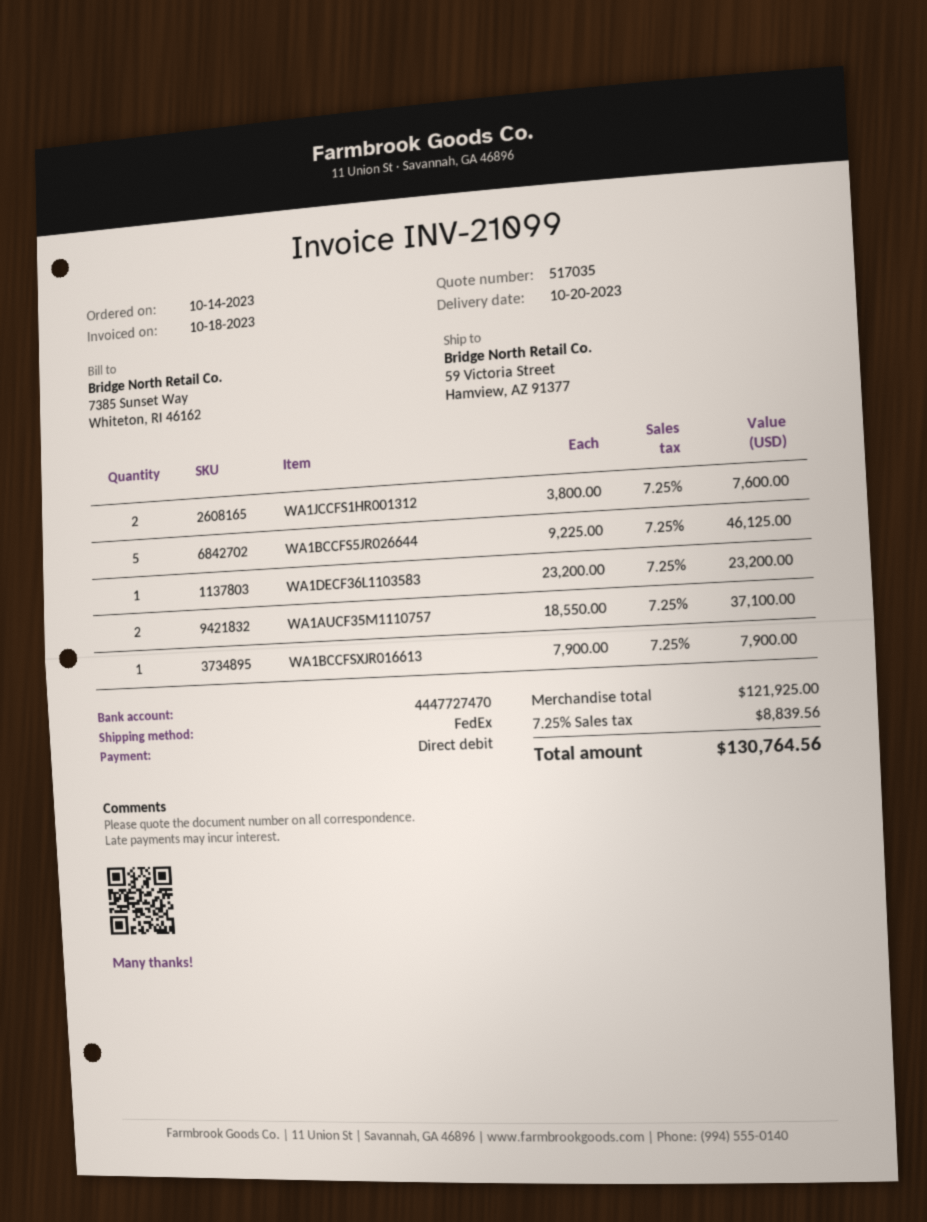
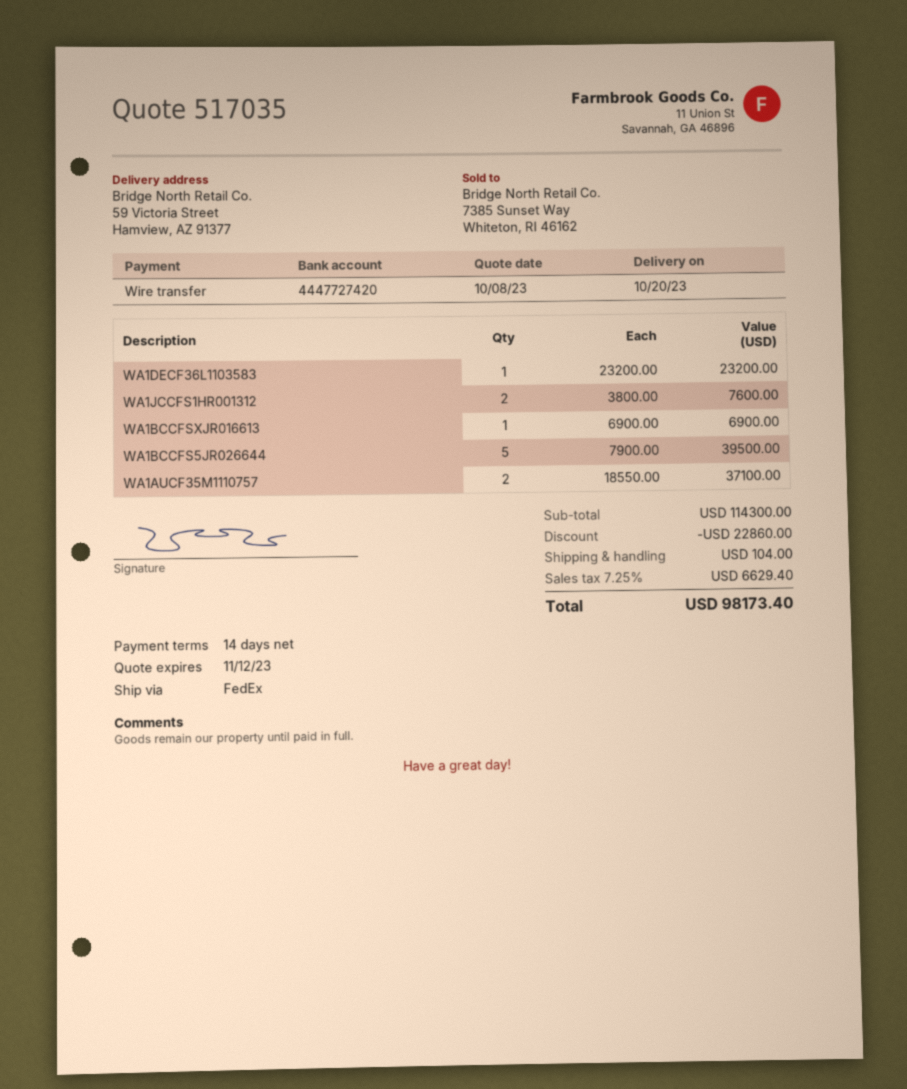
payment method: direct debit -> bank transfer
bank account: 4447727470 -> 4447727420
WA1BCCFS5JR026644: 5 x 9225.00 = 46125.00 -> 5 x 7900.00 = 39500.00
WA1BCCFSXJR016613: 1 x 7900.00 = 7900.00 -> 1 x 6900.00 = 6900.00
subtotal: 121925.00 -> 114300.00
discount: none -> 22860.00
shipping: none -> 104.00
tax: 7.25% = 8839.56 -> 7.25% = 6629.40
total: 130764.56 -> 98173.40

